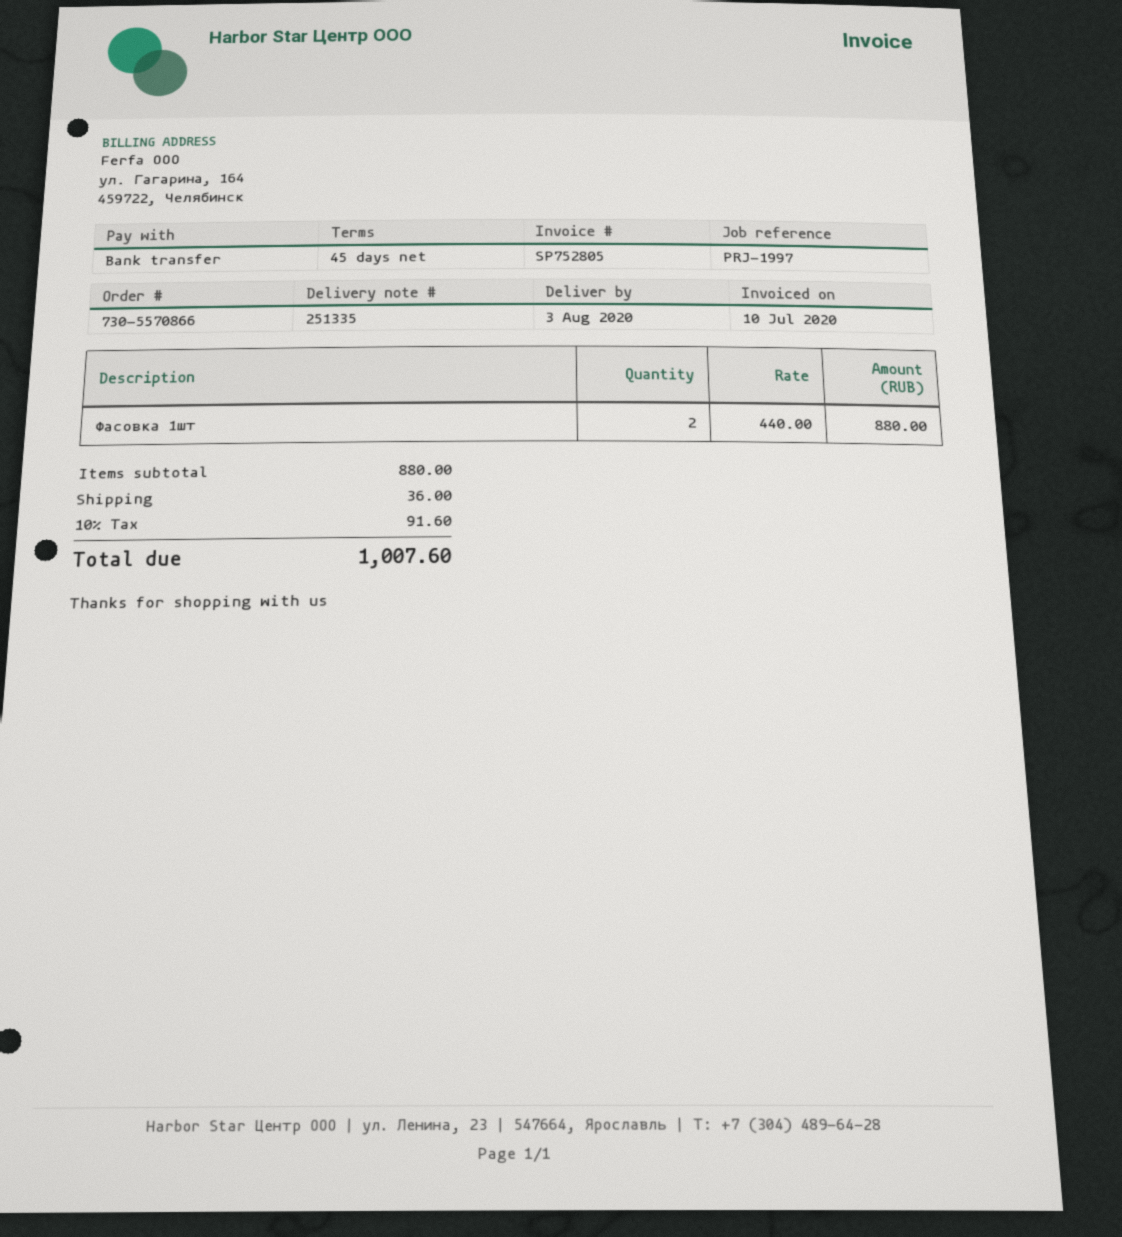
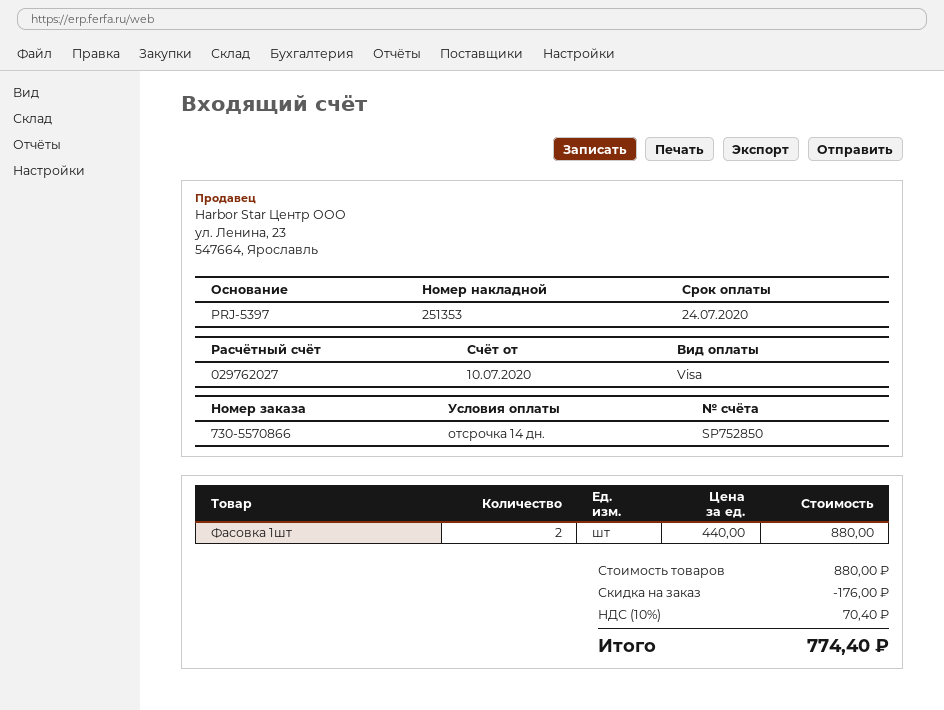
delivery note number: 251335 -> 251353
invoice number: SP752805 -> SP752850
payment terms: 45 days -> 14 days
reference: PRJ-1997 -> PRJ-5397
payment method: bank transfer -> Visa
discount: none -> 176.00
shipping: 36.00 -> none
tax: 10% = 91.60 -> 10% = 70.40
total: 1007.60 -> 774.40

